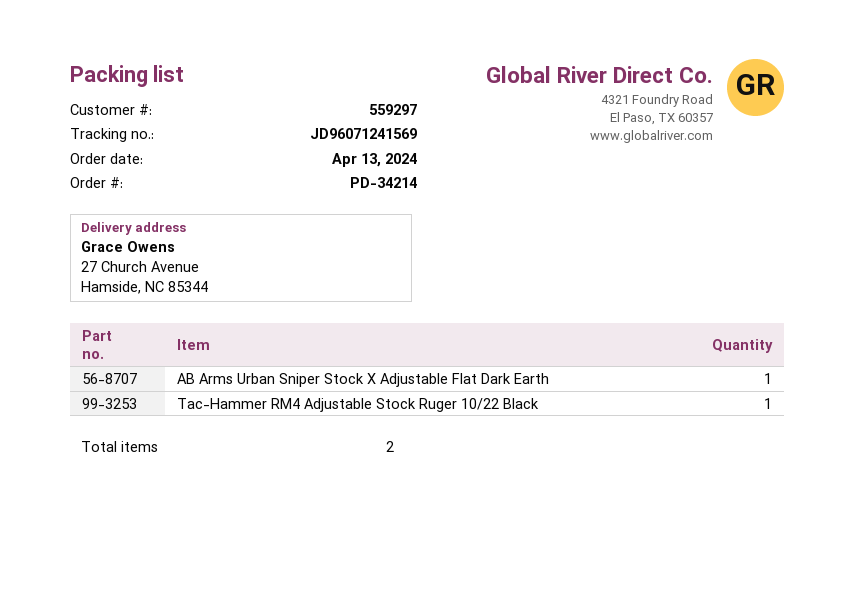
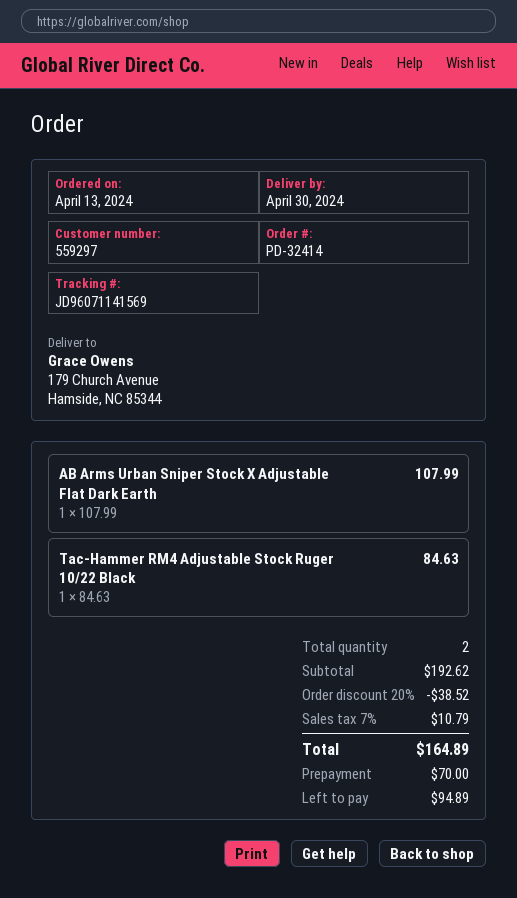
order number: PD-34214 -> PD-32414
tracking number: JD96071241569 -> JD96071141569
ship to: 27 Church Avenue, Hamside, NC 85344 -> 179 Church Avenue, Hamside, NC 85344

